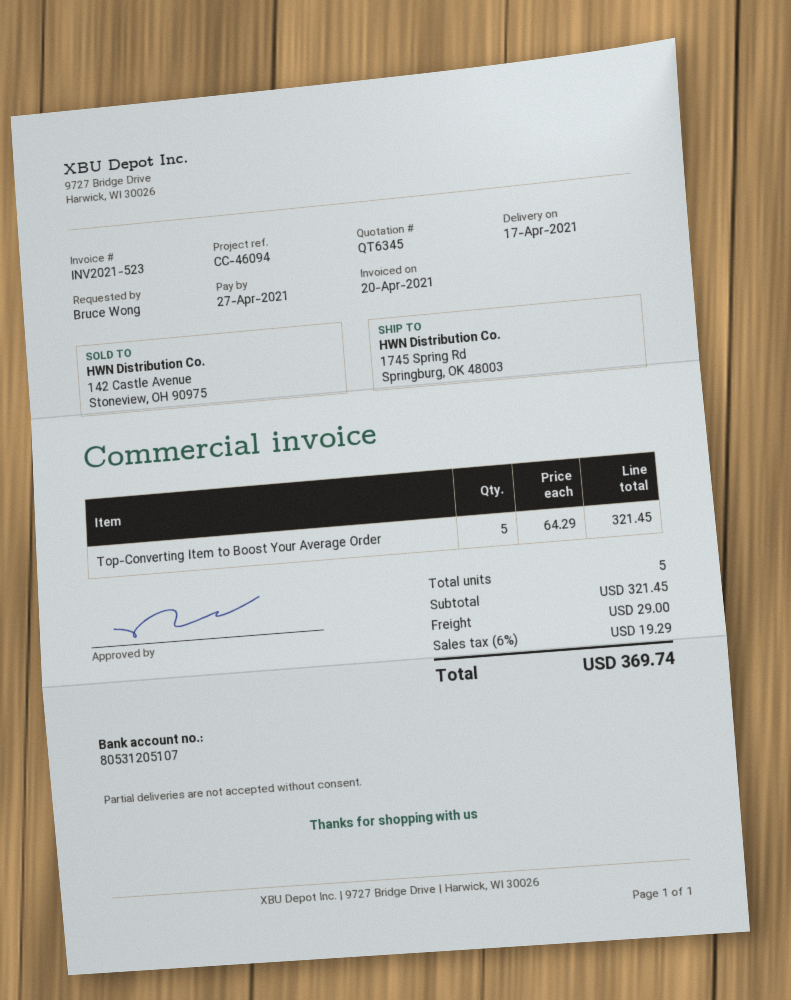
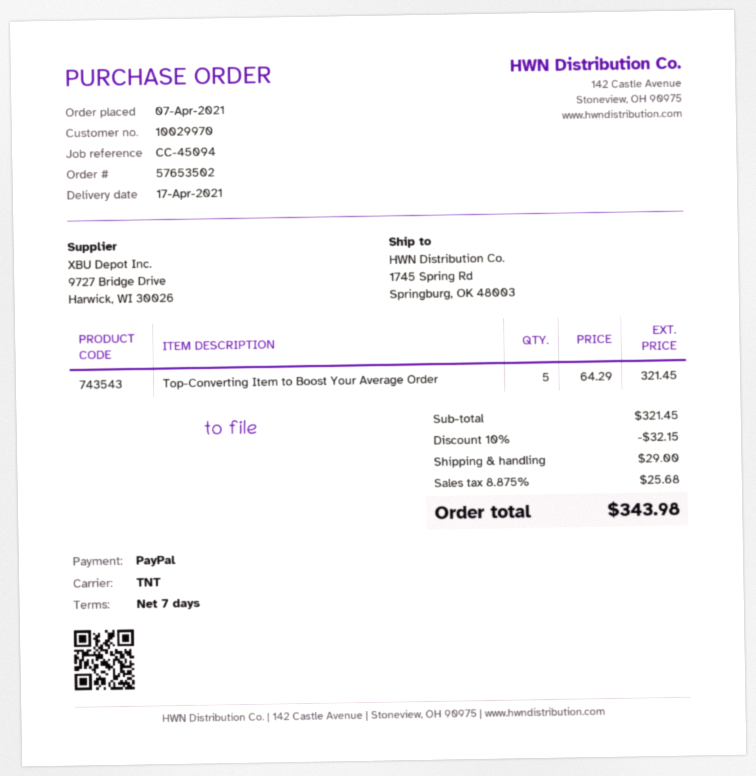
reference: CC-46094 -> CC-45094
discount: none -> 10% = 32.15
tax: 6% = 19.29 -> 8.875% = 25.68
total: 369.74 -> 343.98

